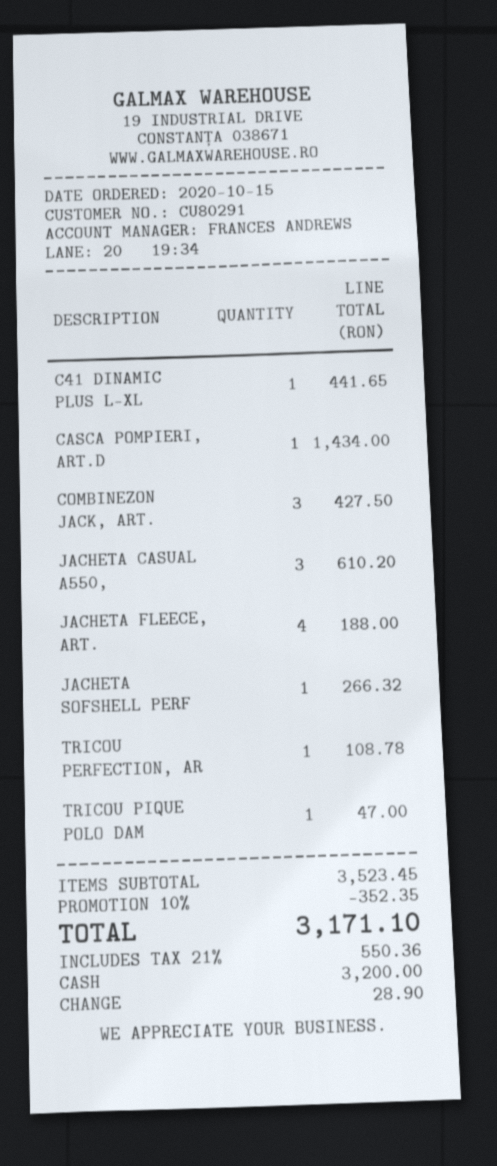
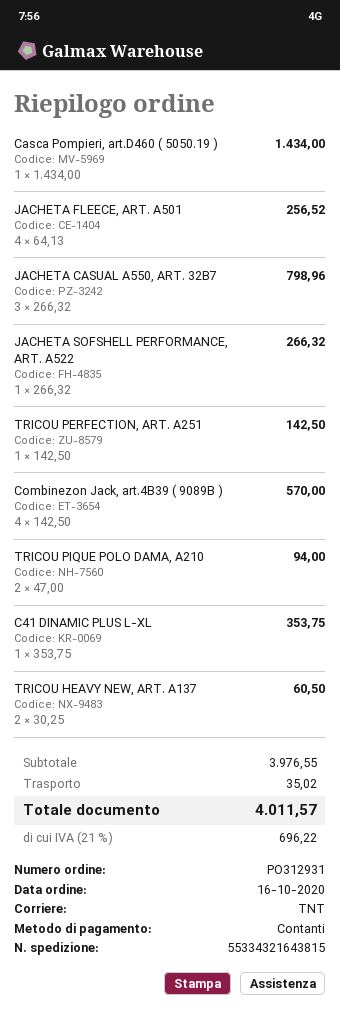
order date: 2020-10-15 -> 2020-10-16
C41 DINAMIC PLUS L-XL: 1 for 441.65 -> 1 for 353.75
COMBINEZON JACK, ART.: 3 for 427.50 -> 4 for 570.00
JACHETA CASUAL A550,: 3 for 610.20 -> 3 for 798.96
JACHETA FLEECE, ART.: 4 for 188.00 -> 4 for 256.52
TRICOU PERFECTION, AR: 1 for 108.78 -> 1 for 142.50
TRICOU PIQUE POLO DAM: 1 for 47.00 -> 2 for 94.00
TRICOU HEAVY NEW, ART. A137: none -> 2 for 60.50
subtotal: 3523.45 -> 3976.55
discount: 10% = 352.35 -> none
shipping: none -> 35.02
tax: 21% = 550.36 -> 21% = 696.22
total: 3171.10 -> 4011.57

